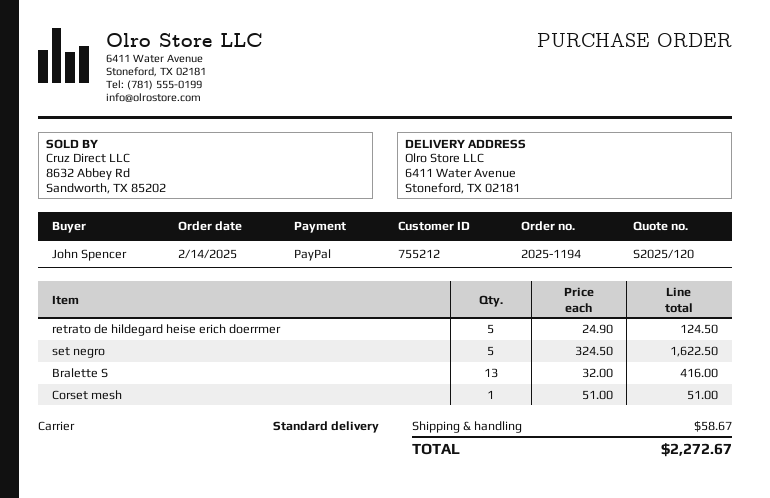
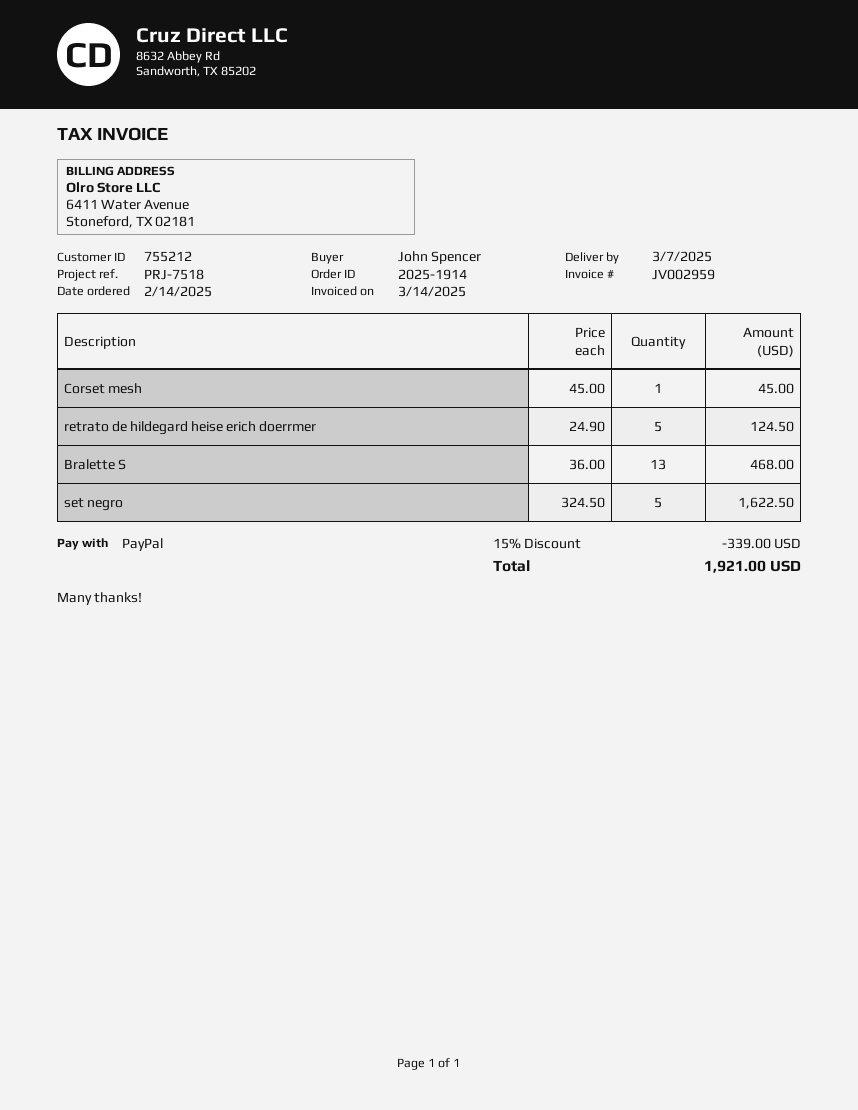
order number: 2025-1194 -> 2025-1914
Bralette S: 13 x 32.00 = 416.00 -> 13 x 36.00 = 468.00
Corset mesh: 1 x 51.00 = 51.00 -> 1 x 45.00 = 45.00
discount: none -> 15% = 339.00
shipping: 58.67 -> none
total: 2272.67 -> 1921.00

